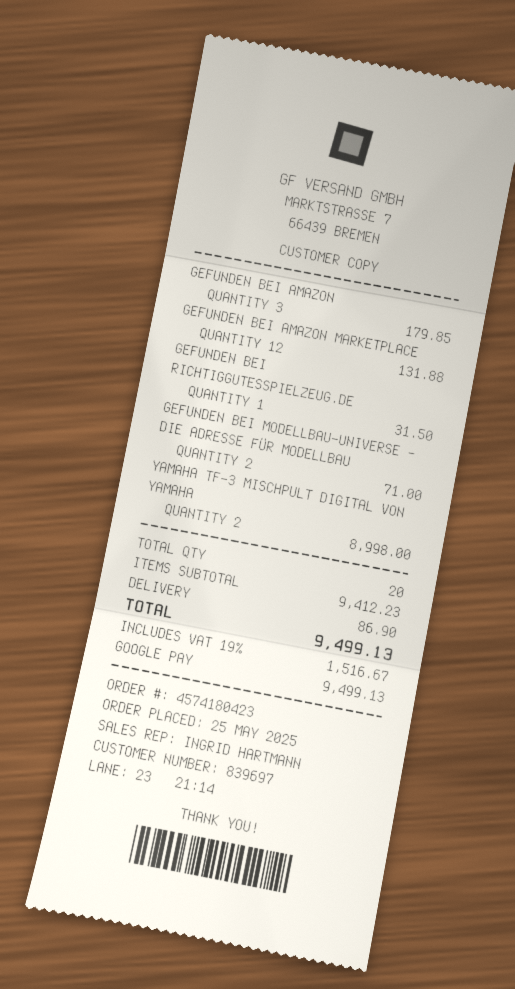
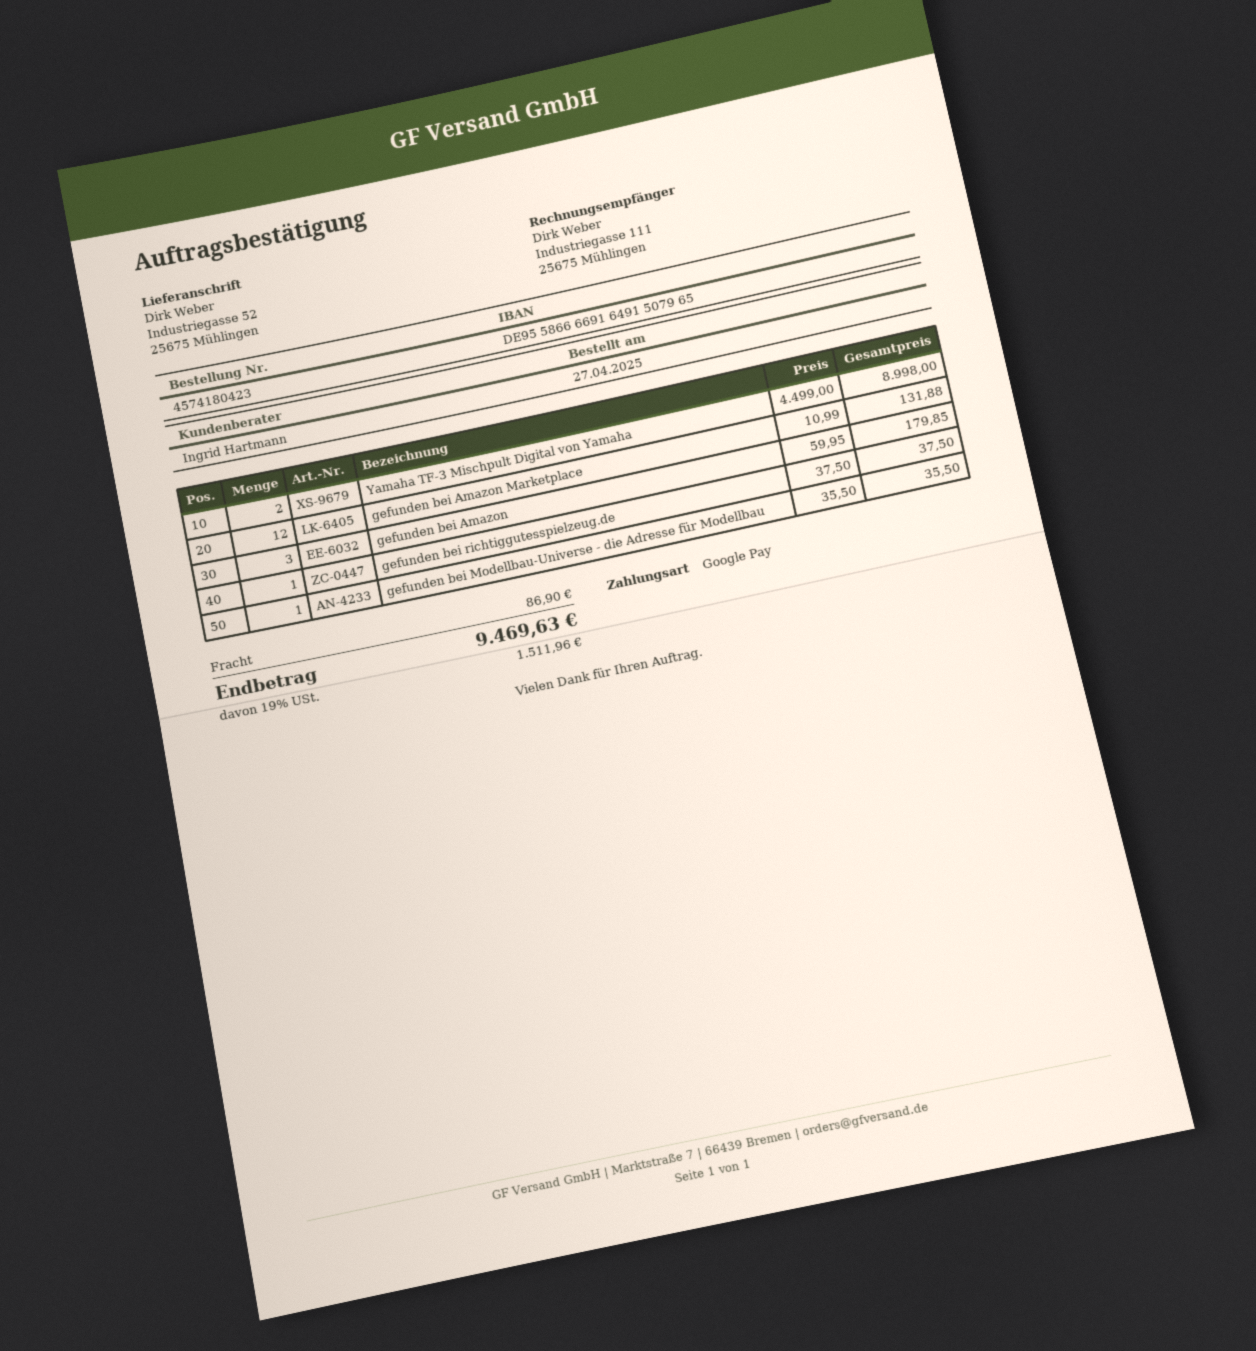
order date: 2025-05-25 -> 2025-04-27
GEFUNDEN BEI RICHTIGGUTESSPIELZEUG.DE: 1 for 31.50 -> 1 for 37.50
GEFUNDEN BEI MODELLBAU-UNIVERSE - DIE ADRESSE FÜR MODELLBAU: 2 for 71.00 -> 1 for 35.50
tax: 19% = 1516.67 -> 19% = 1511.96
total: 9499.13 -> 9469.63

